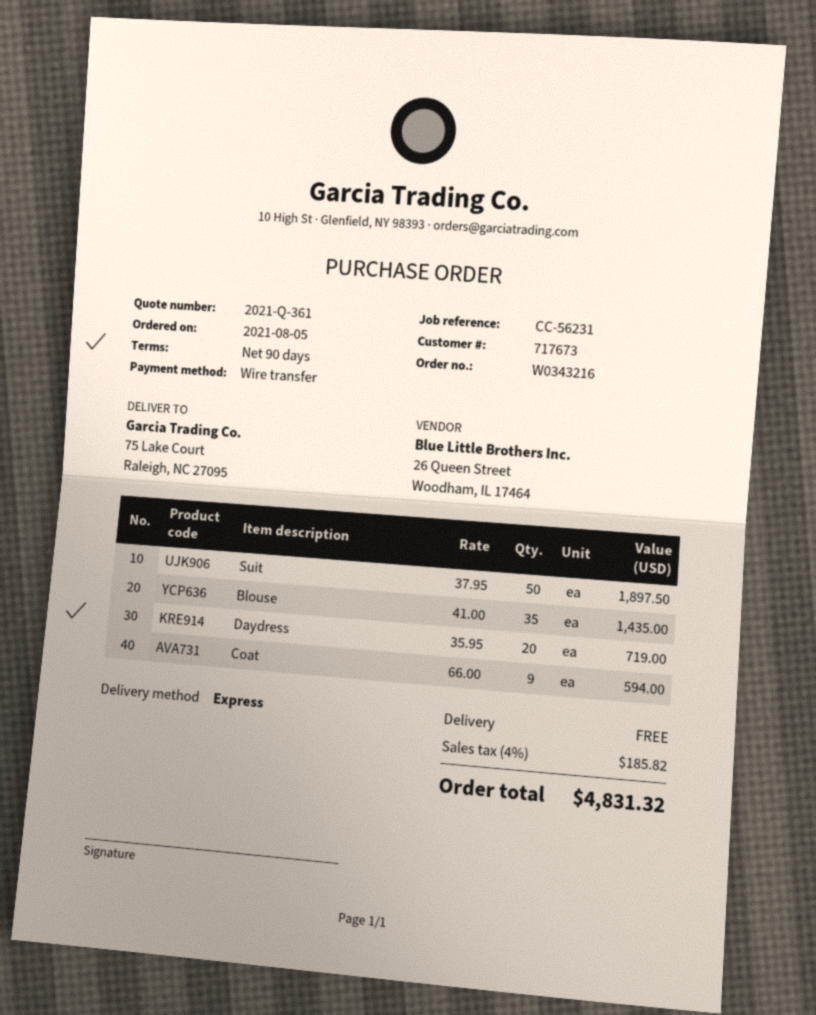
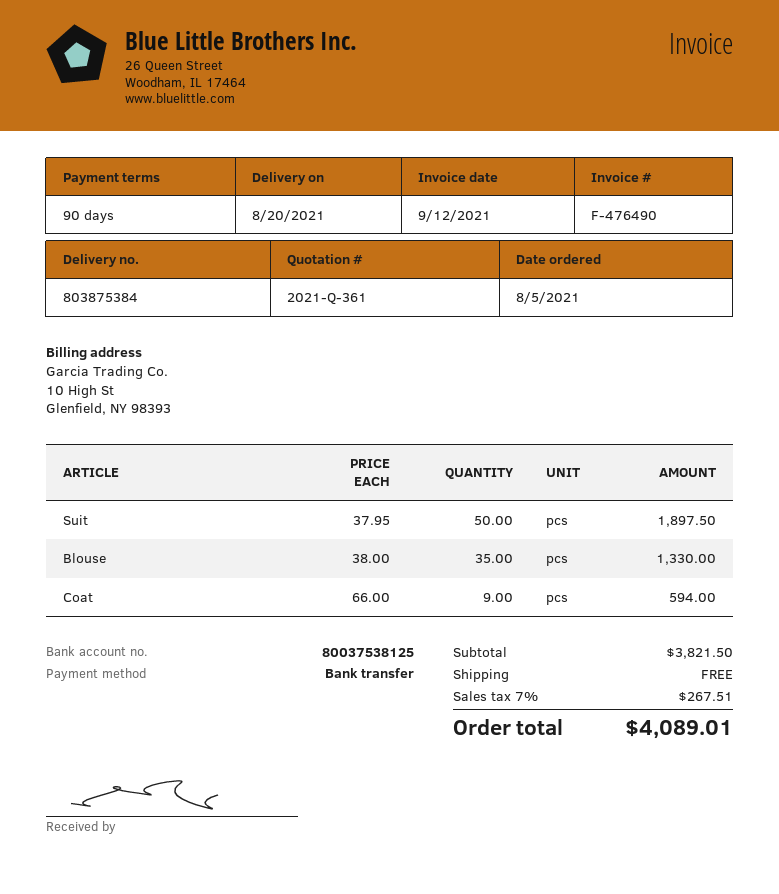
Blouse: 35 x 41.00 = 1435.00 -> 35 x 38.00 = 1330.00
Daydress: 20 x 35.95 = 719.00 -> none
tax: 4% = 185.82 -> 7% = 267.51
total: 4831.32 -> 4089.01

